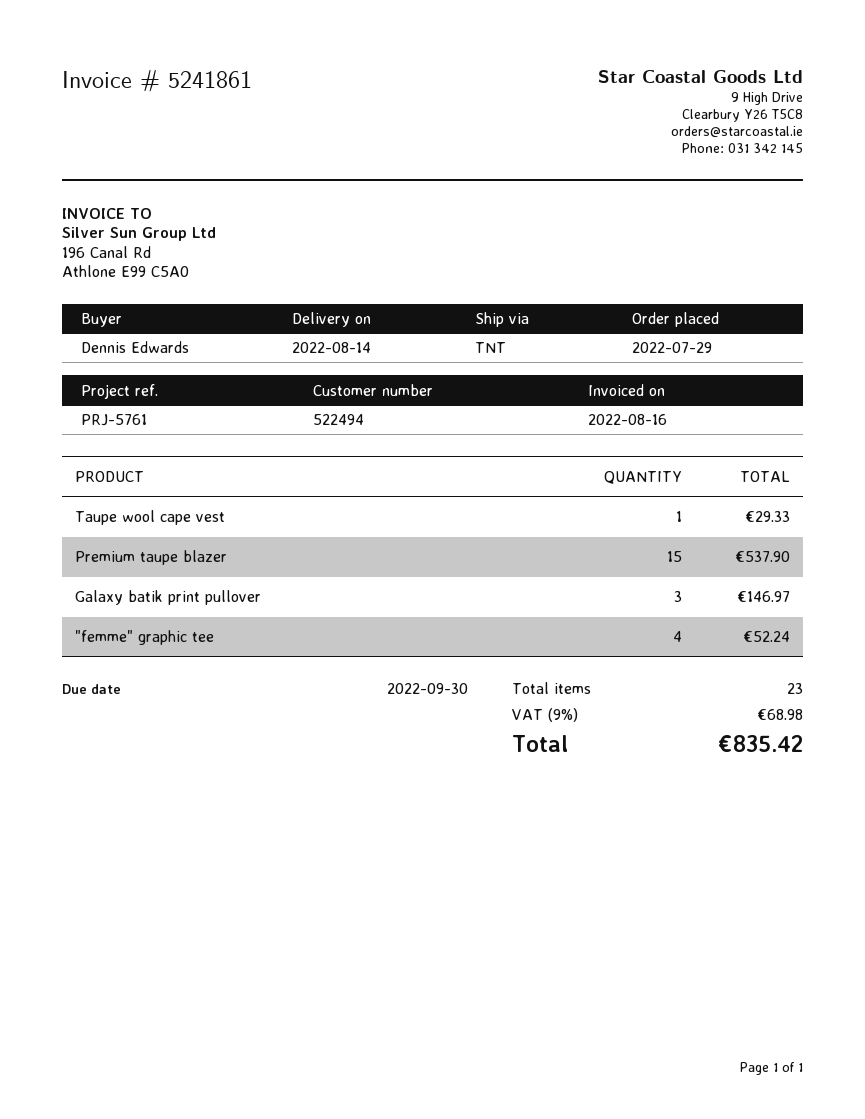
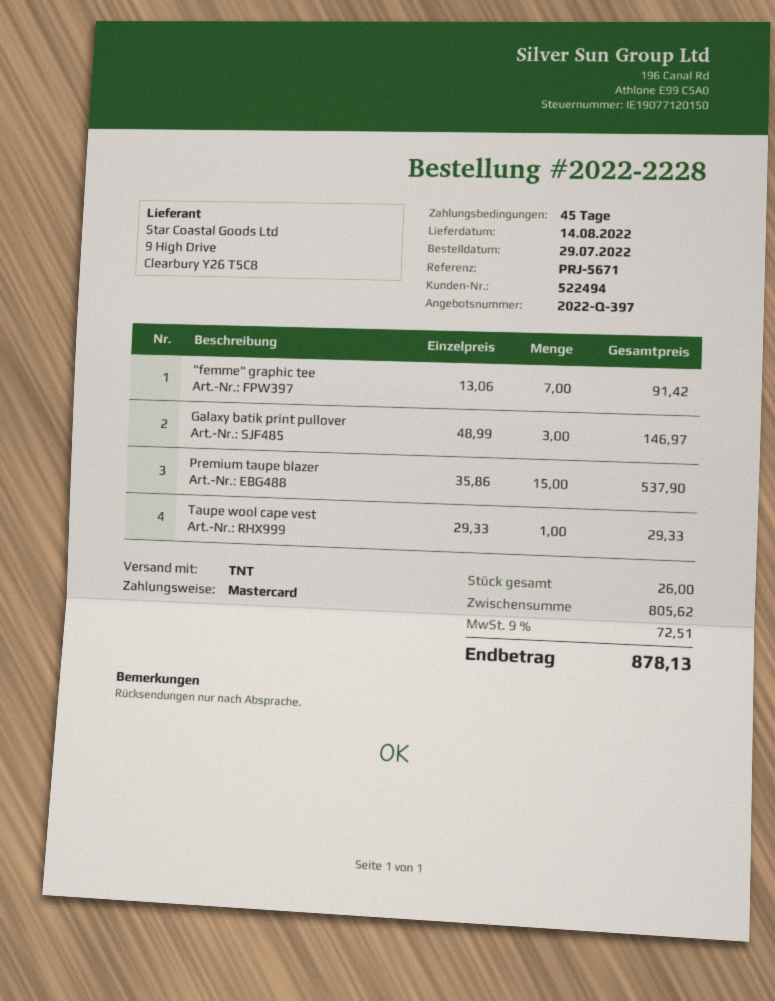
reference: PRJ-5761 -> PRJ-5671
"femme" graphic tee: 4 for 52.24 -> 7 for 91.42
total quantity: 23 -> 26
tax: 9% = 68.98 -> 9% = 72.51
total: 835.42 -> 878.13

